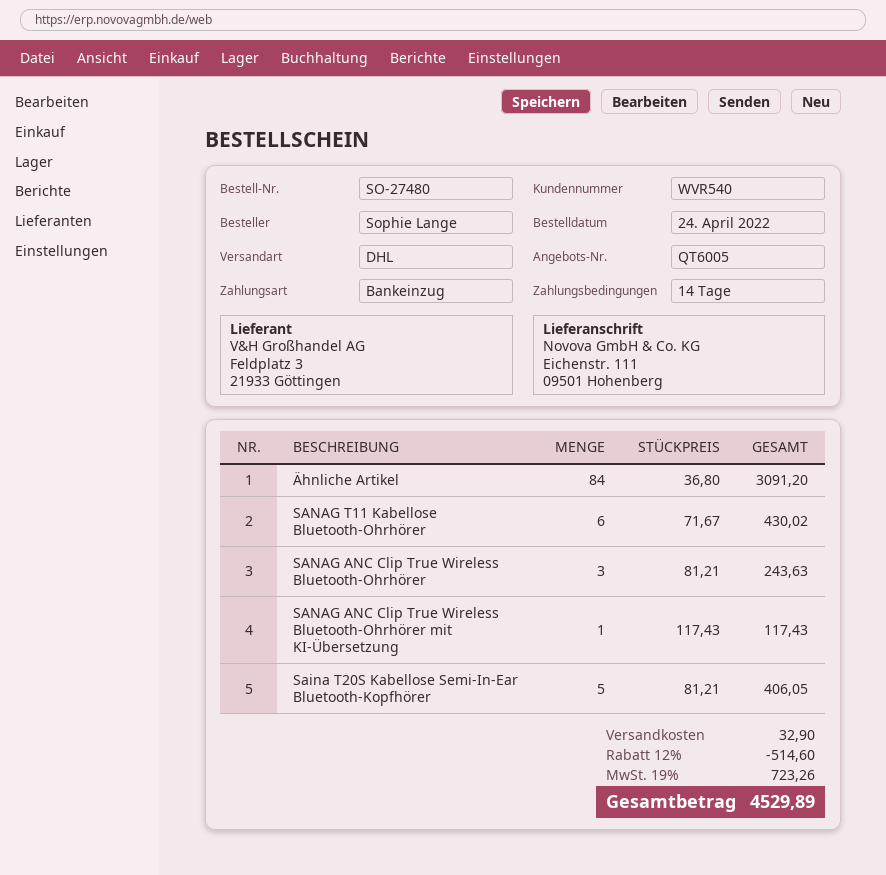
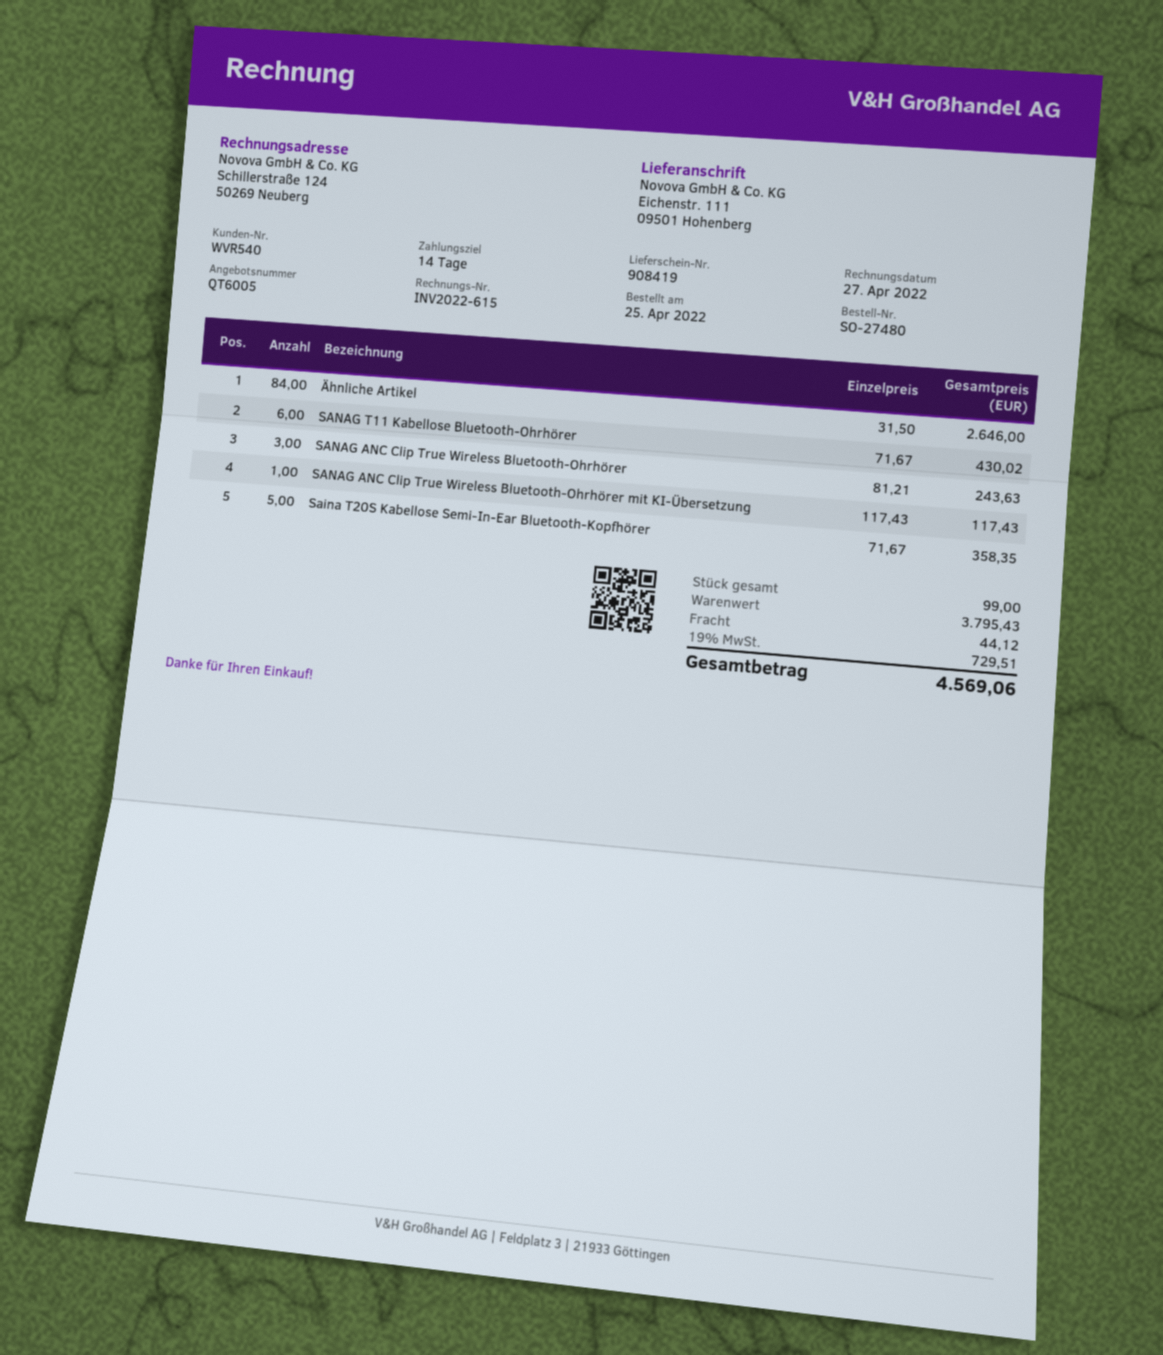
order date: 2022-04-24 -> 2022-04-25
Ähnliche Artikel: 84 x 36.80 = 3091.20 -> 84 x 31.50 = 2646.00
Saina T20S Kabellose Semi-In-Ear Bluetooth-Kopfhörer: 5 x 81.21 = 406.05 -> 5 x 71.67 = 358.35
discount: 12% = 514.60 -> none
shipping: 32.90 -> 44.12
tax: 19% = 723.26 -> 19% = 729.51
total: 4529.89 -> 4569.06

